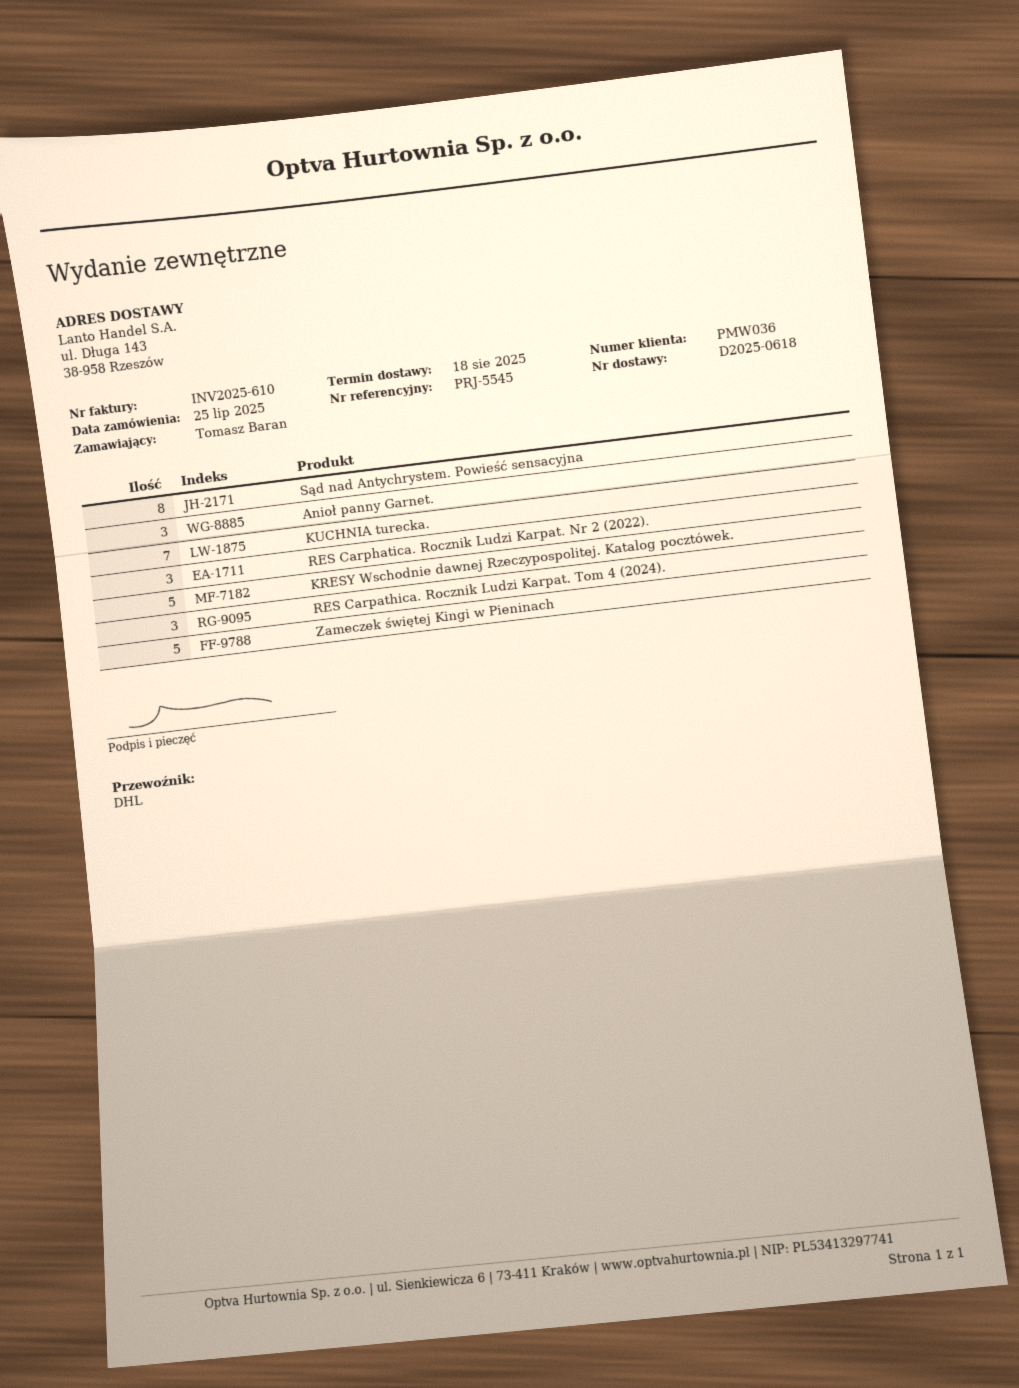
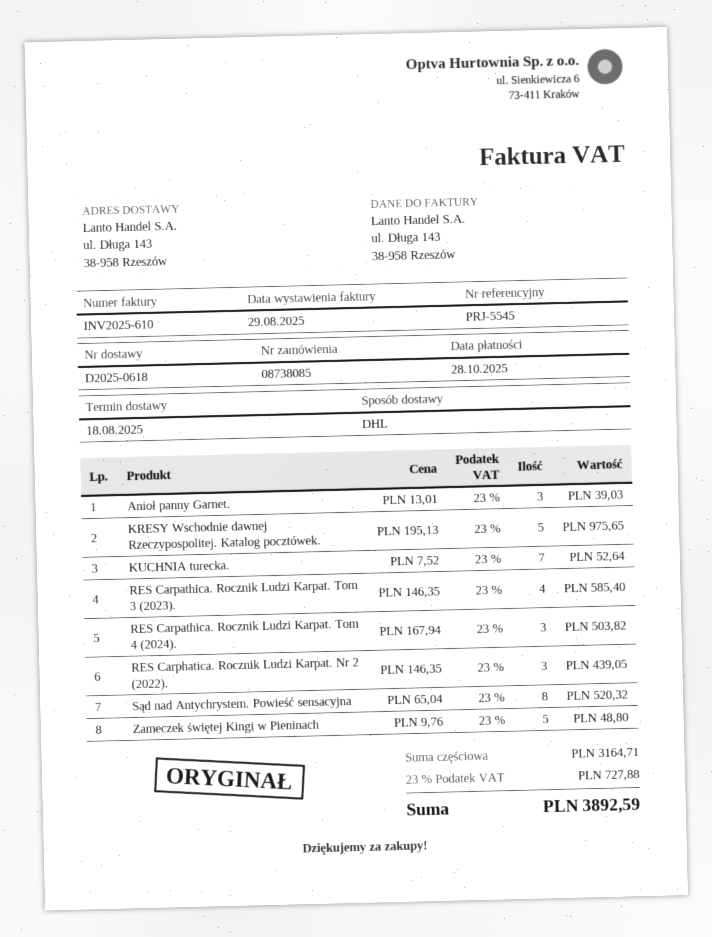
RES Carpathica. Rocznik Ludzi Karpat. Tom 3 (2023).: none -> 4

